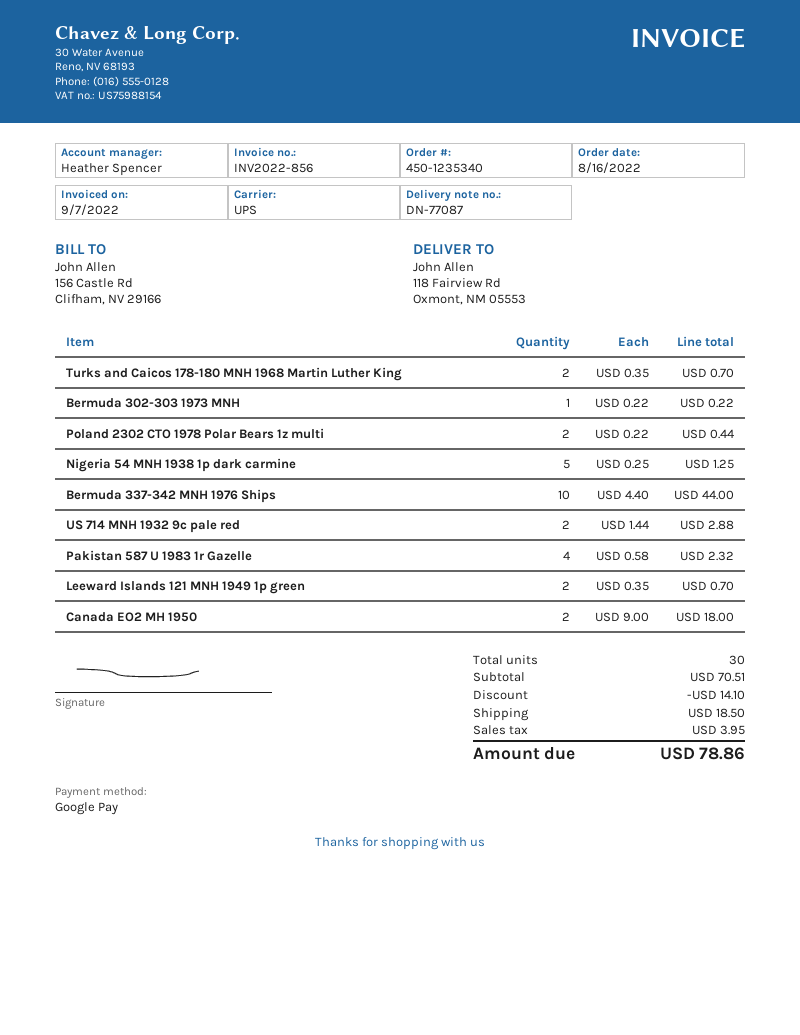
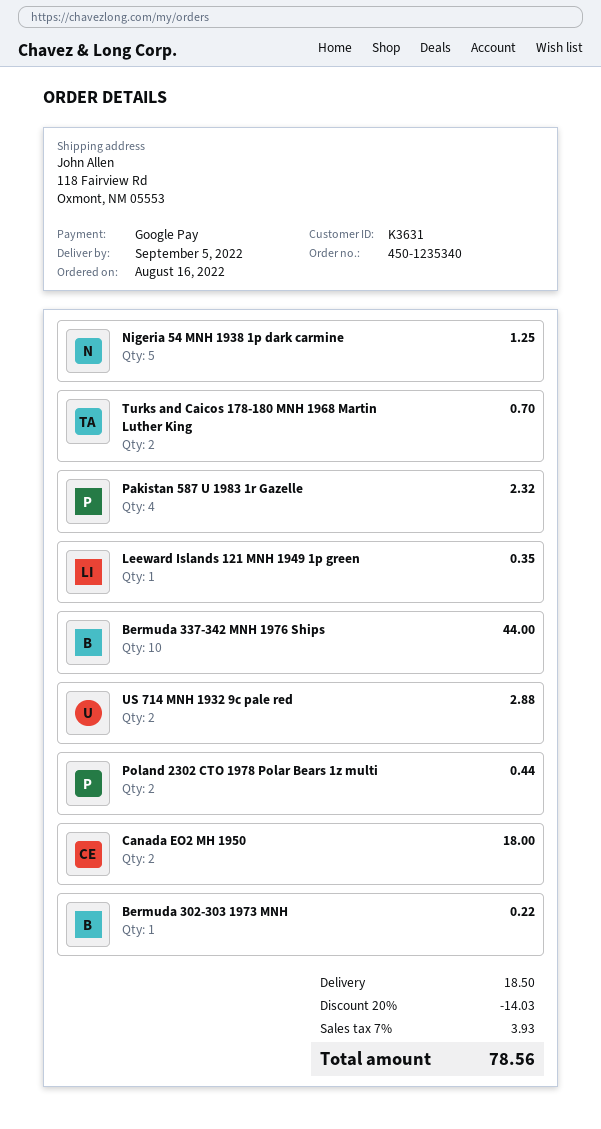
Leeward Islands 121 MNH 1949 1p green: 2 for 0.70 -> 1 for 0.35
discount: 14.10 -> 14.03
tax: 3.95 -> 3.93
total: 78.86 -> 78.56

